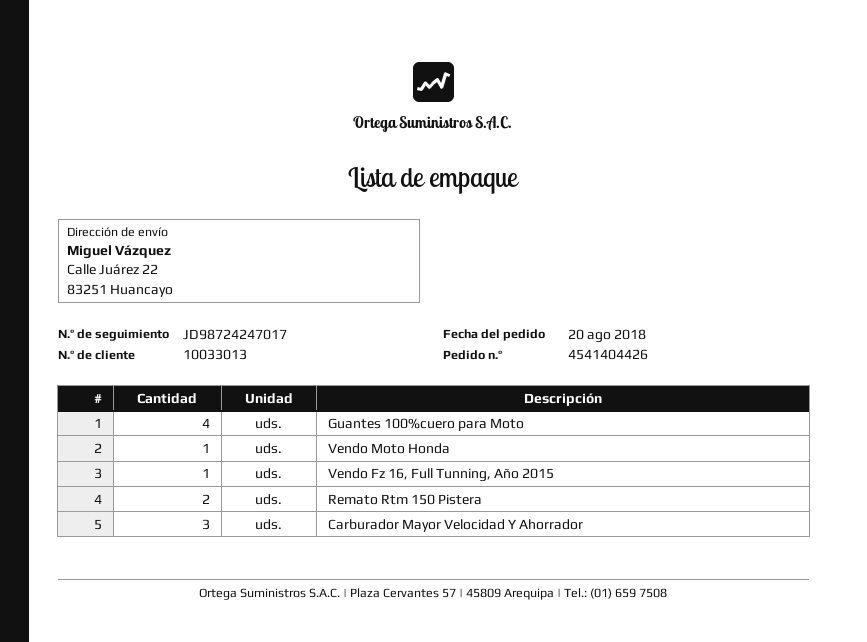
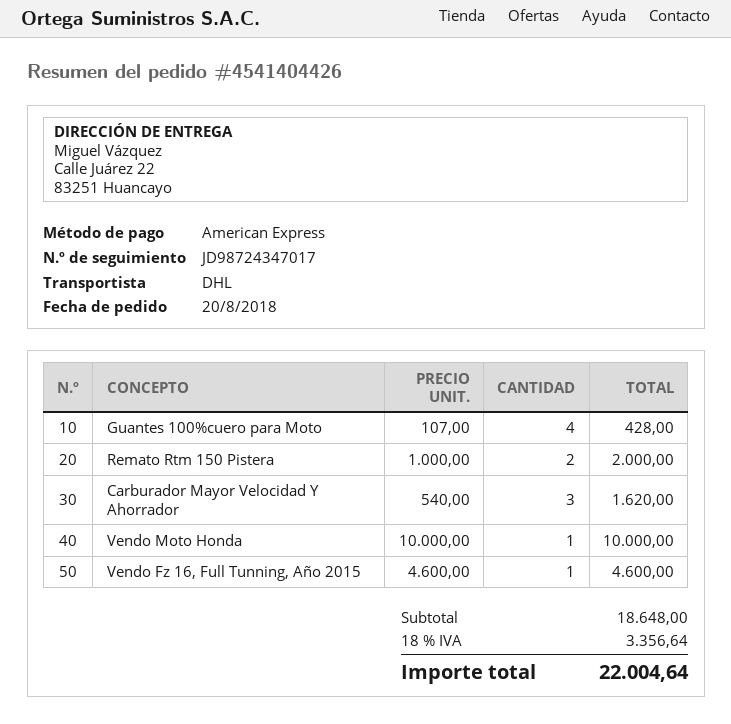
tracking number: JD98724247017 -> JD98724347017

